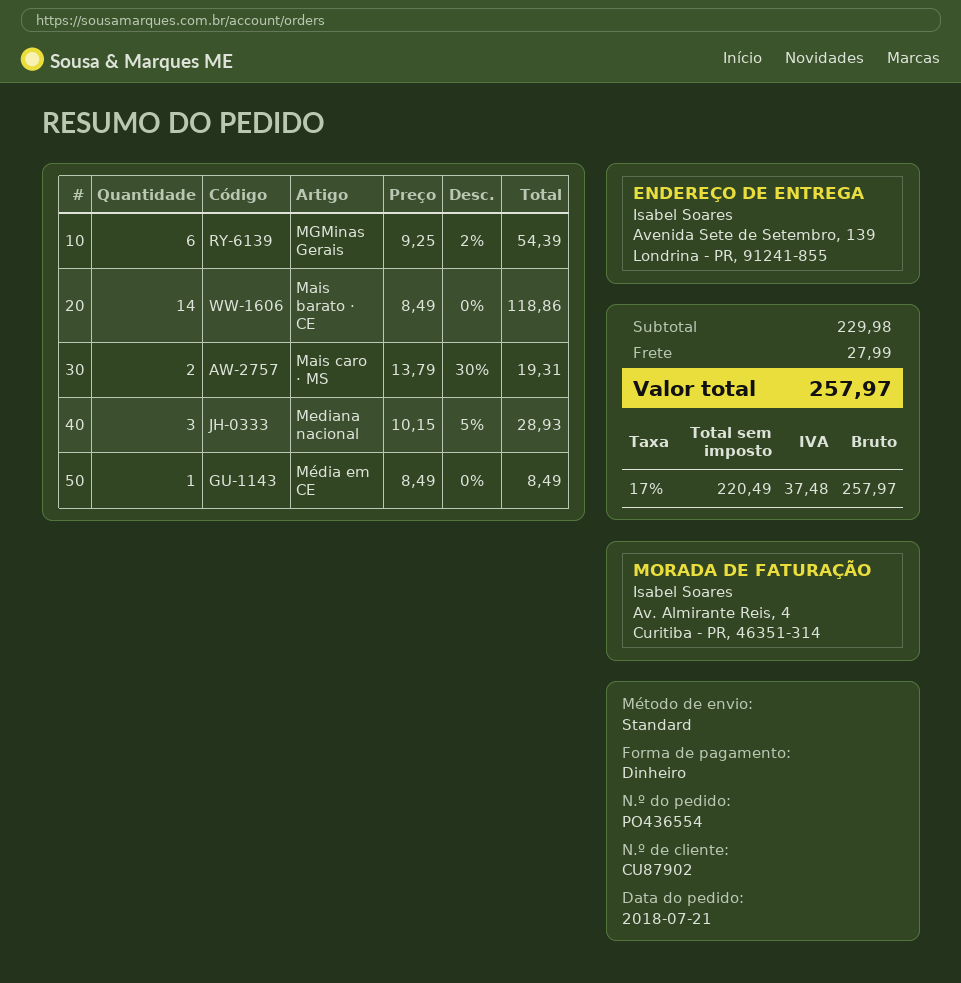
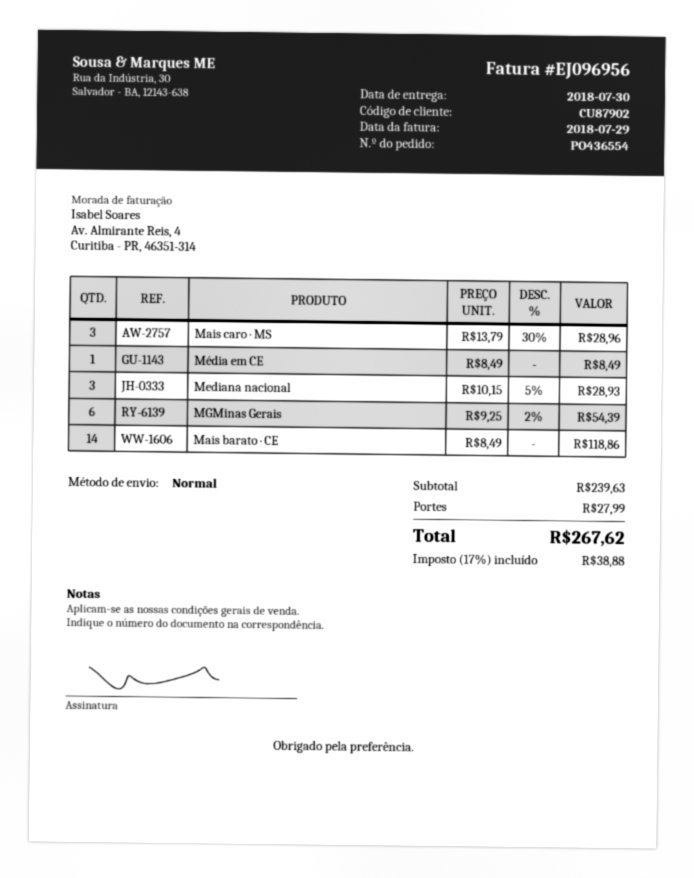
Mais caro · MS: 2 x 13.79 - 30% = 19.31 -> 3 x 13.79 - 30% = 28.96
subtotal: 229.98 -> 239.63
tax: 17% = 37.48 -> 17% = 38.88
total: 257.97 -> 267.62

